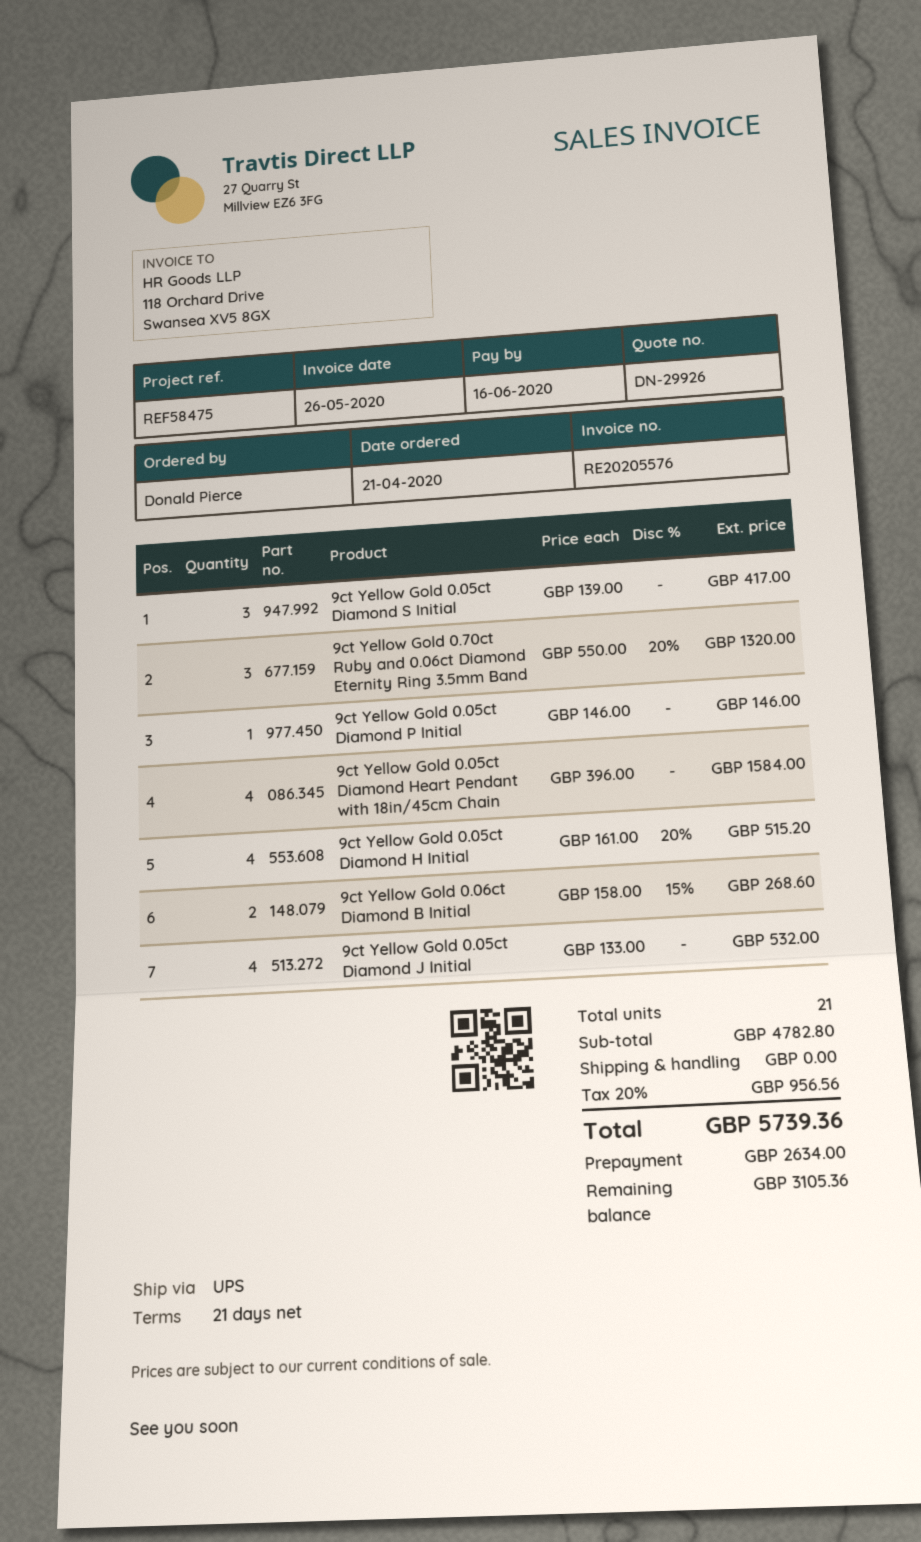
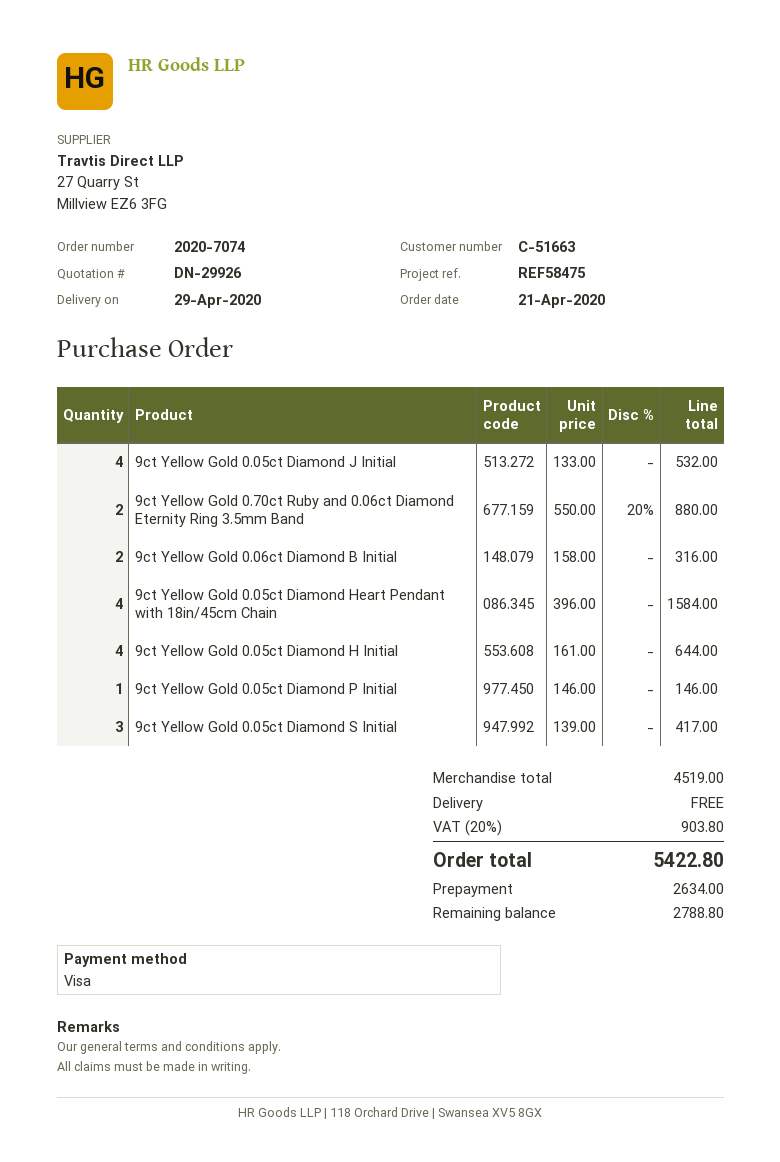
9ct Yellow Gold 0.70ct Ruby and 0.06ct Diamond Eternity Ring 3.5mm Band: 3 x 550.00 - 20% = 1320.00 -> 2 x 550.00 - 20% = 880.00
9ct Yellow Gold 0.05ct Diamond H Initial: 4 x 161.00 - 20% = 515.20 -> 4 x 161.00 = 644.00
9ct Yellow Gold 0.06ct Diamond B Initial: 2 x 158.00 - 15% = 268.60 -> 2 x 158.00 = 316.00
subtotal: 4782.80 -> 4519.00
tax: 20% = 956.56 -> 20% = 903.80
total: 5739.36 -> 5422.80
balance: 3105.36 -> 2788.80

